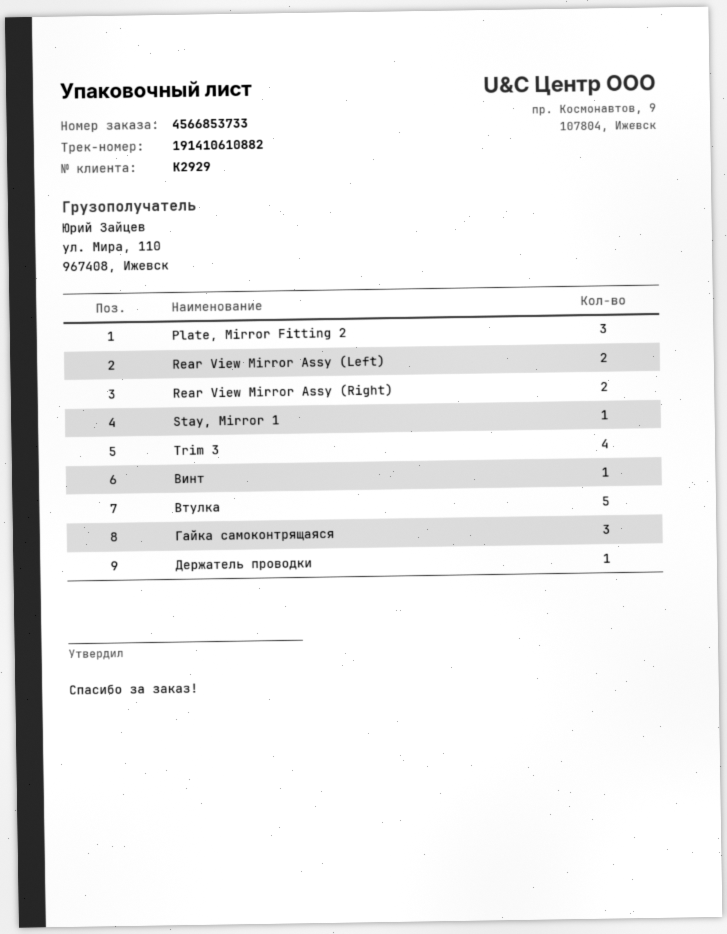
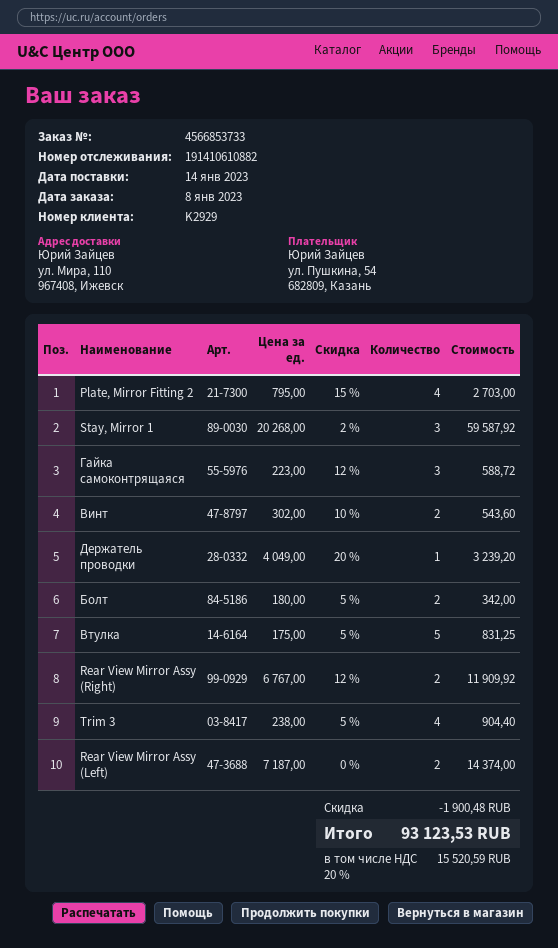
Plate, Mirror Fitting 2: 3 -> 4
Stay, Mirror 1: 1 -> 3
Винт: 1 -> 2
Болт: none -> 2

